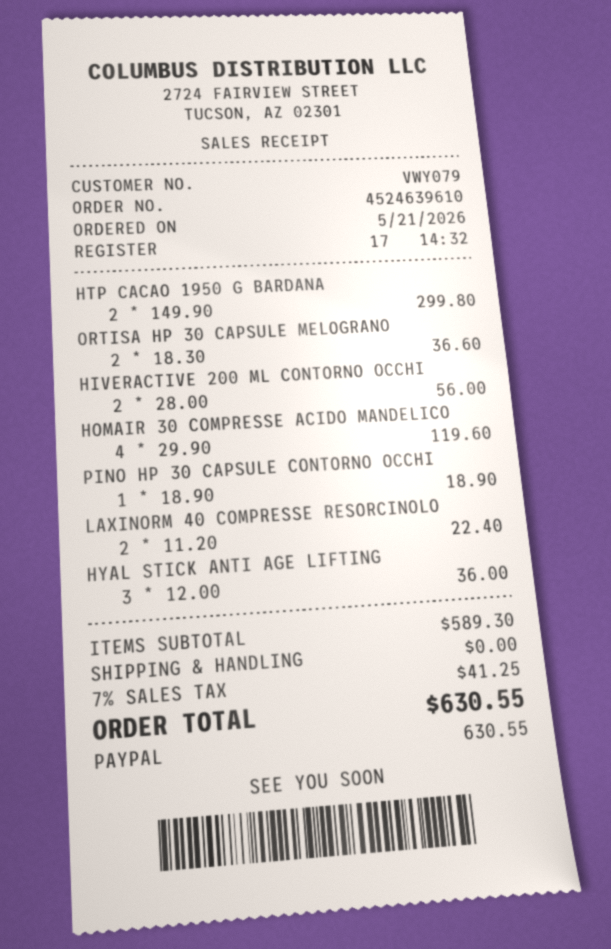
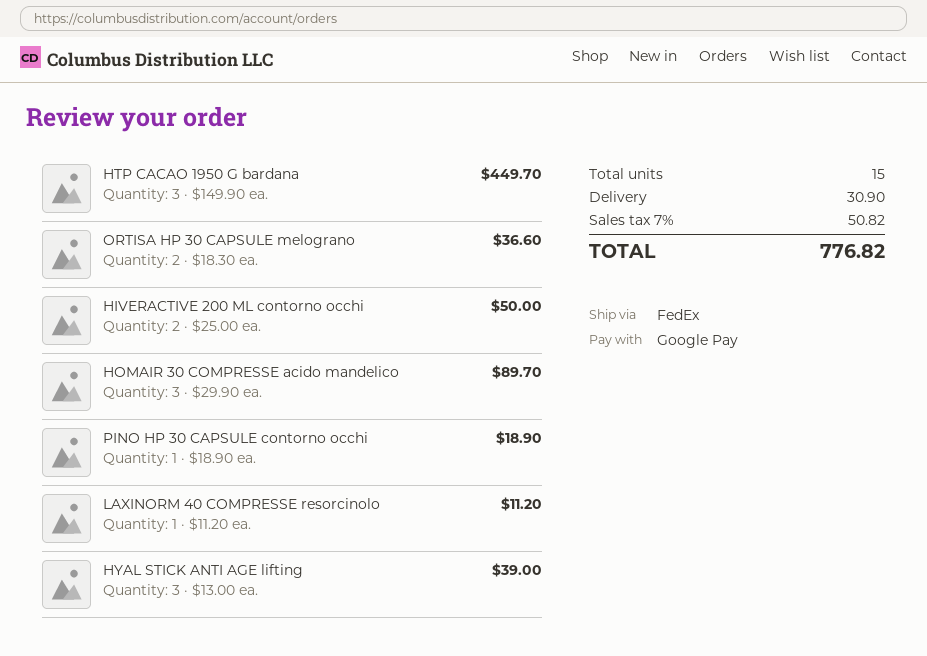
payment method: PayPal -> Google Pay
HTP CACAO 1950 G BARDANA: 2 x 149.90 = 299.80 -> 3 x 149.90 = 449.70
HIVERACTIVE 200 ML CONTORNO OCCHI: 2 x 28.00 = 56.00 -> 2 x 25.00 = 50.00
HOMAIR 30 COMPRESSE ACIDO MANDELICO: 4 x 29.90 = 119.60 -> 3 x 29.90 = 89.70
LAXINORM 40 COMPRESSE RESORCINOLO: 2 x 11.20 = 22.40 -> 1 x 11.20 = 11.20
HYAL STICK ANTI AGE LIFTING: 3 x 12.00 = 36.00 -> 3 x 13.00 = 39.00
shipping: 0.00 -> 30.90
tax: 7% = 41.25 -> 7% = 50.82
total: 630.55 -> 776.82

